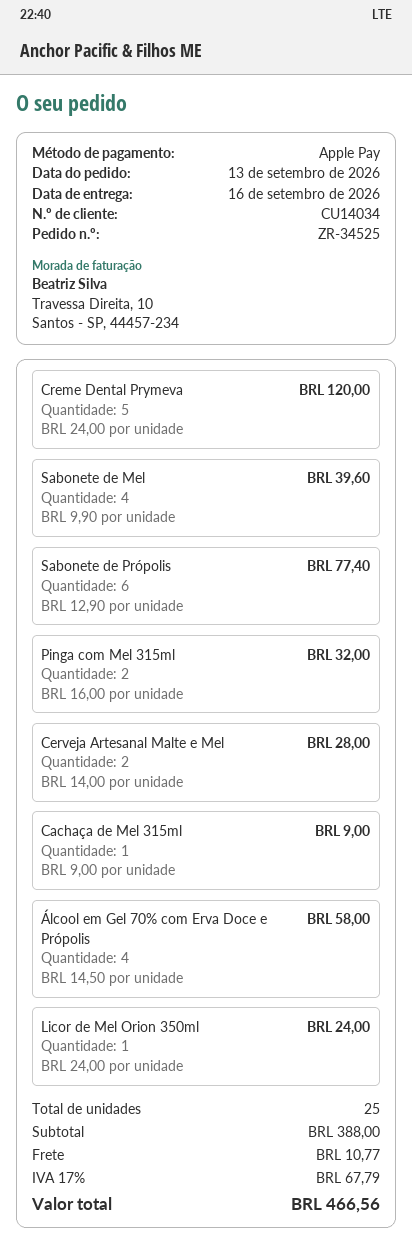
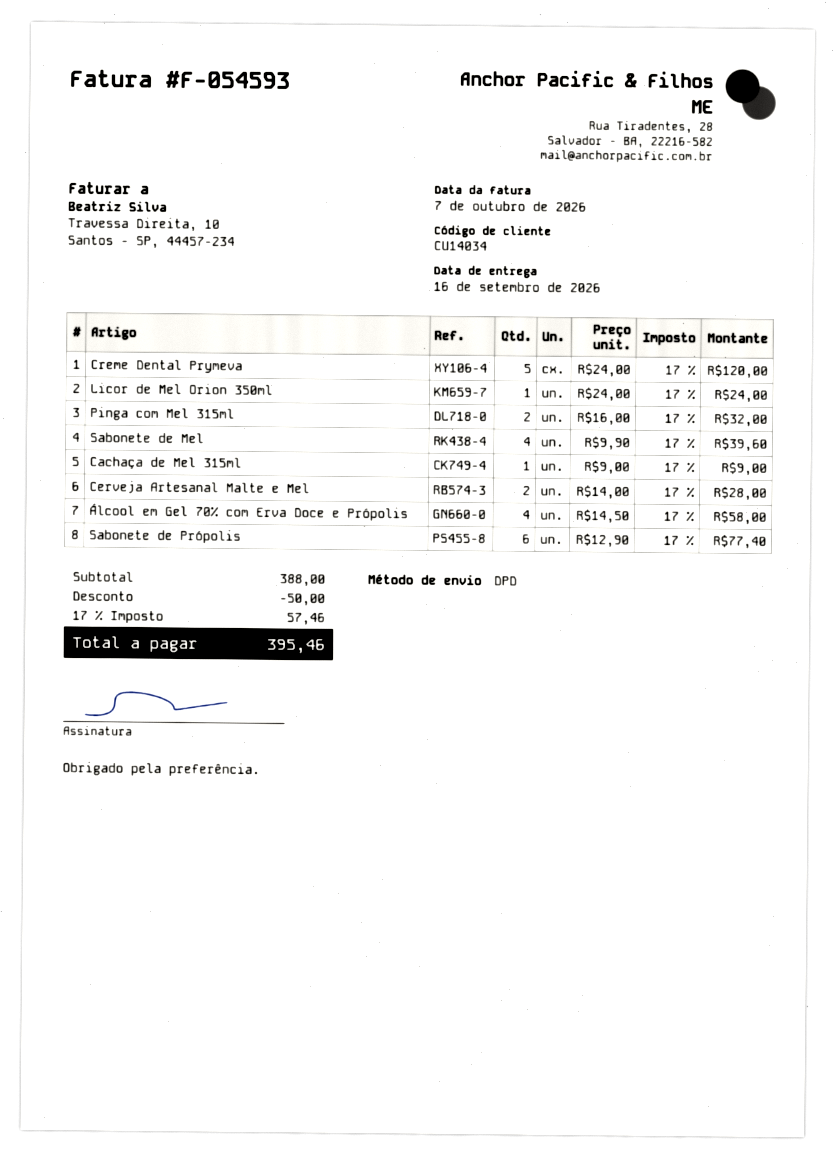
discount: none -> 50.00
shipping: 10.77 -> none
tax: 17% = 67.79 -> 17% = 57.46
total: 466.56 -> 395.46

